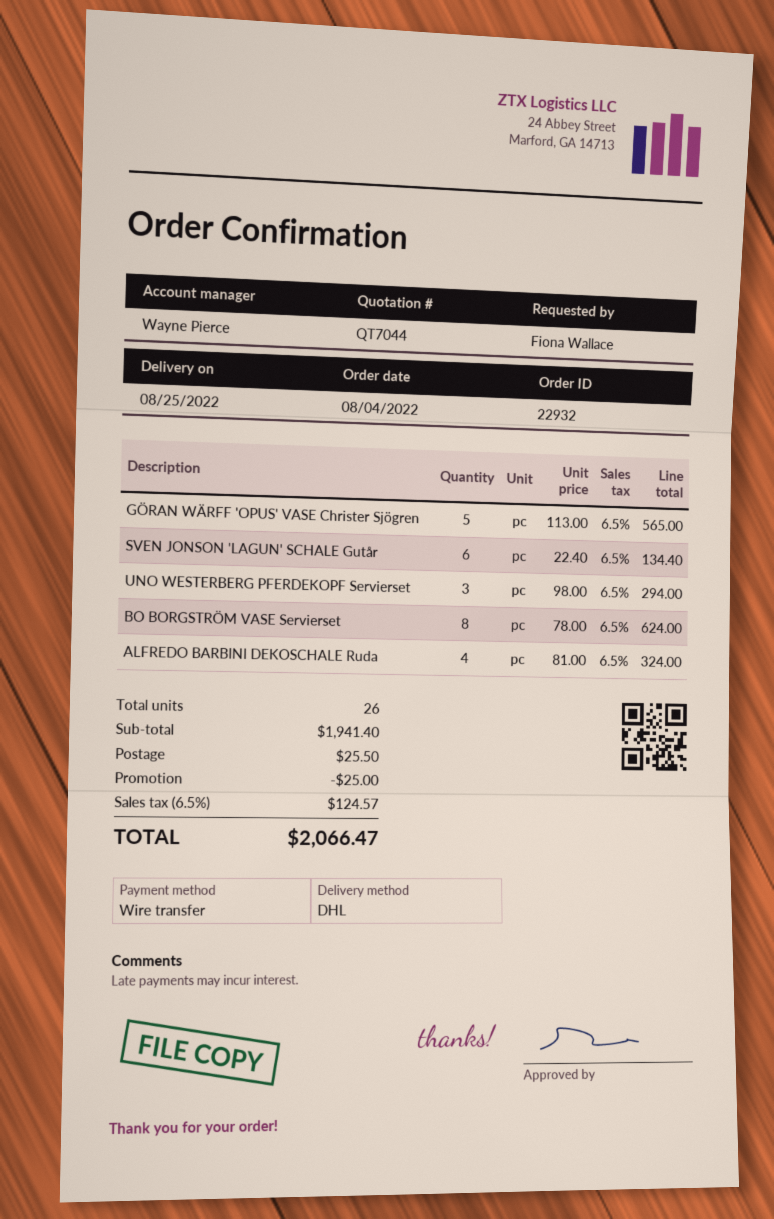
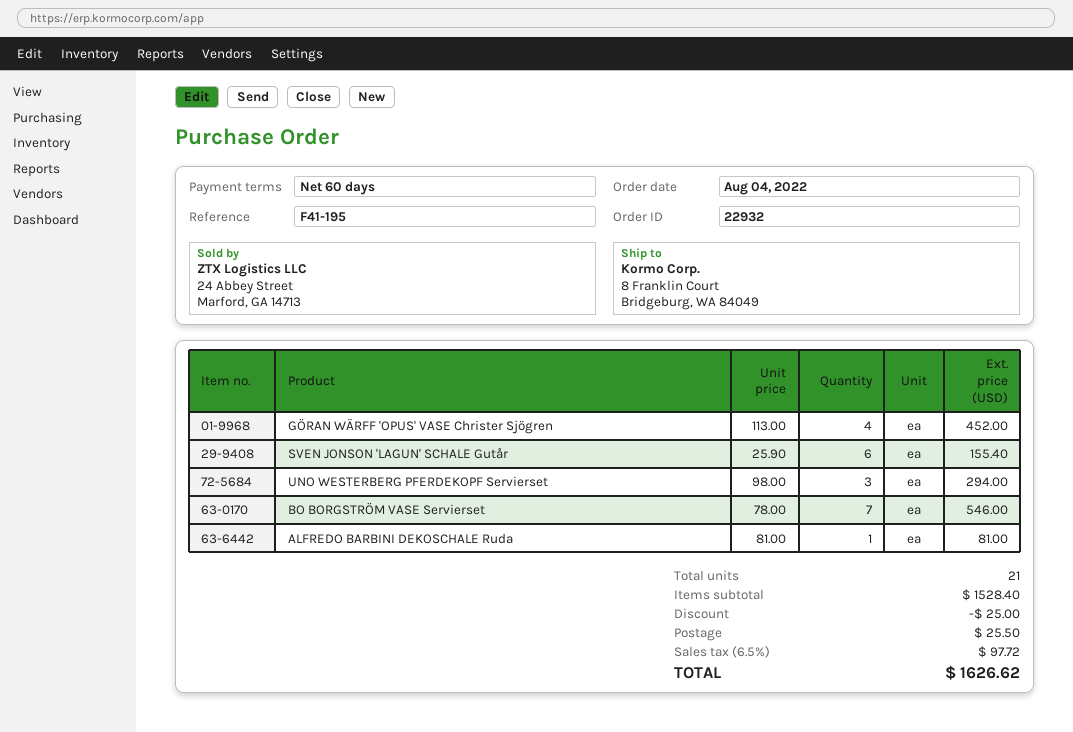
GÖRAN WÄRFF 'OPUS' VASE Christer Sjögren: 5 x 113.00 = 565.00 -> 4 x 113.00 = 452.00
SVEN JONSON 'LAGUN' SCHALE Gutår: 6 x 22.40 = 134.40 -> 6 x 25.90 = 155.40
BO BORGSTRÖM VASE Servierset: 8 x 78.00 = 624.00 -> 7 x 78.00 = 546.00
ALFREDO BARBINI DEKOSCHALE Ruda: 4 x 81.00 = 324.00 -> 1 x 81.00 = 81.00
total quantity: 26 -> 21
subtotal: 1941.40 -> 1528.40
tax: 6.5% = 124.57 -> 6.5% = 97.72
total: 2066.47 -> 1626.62

